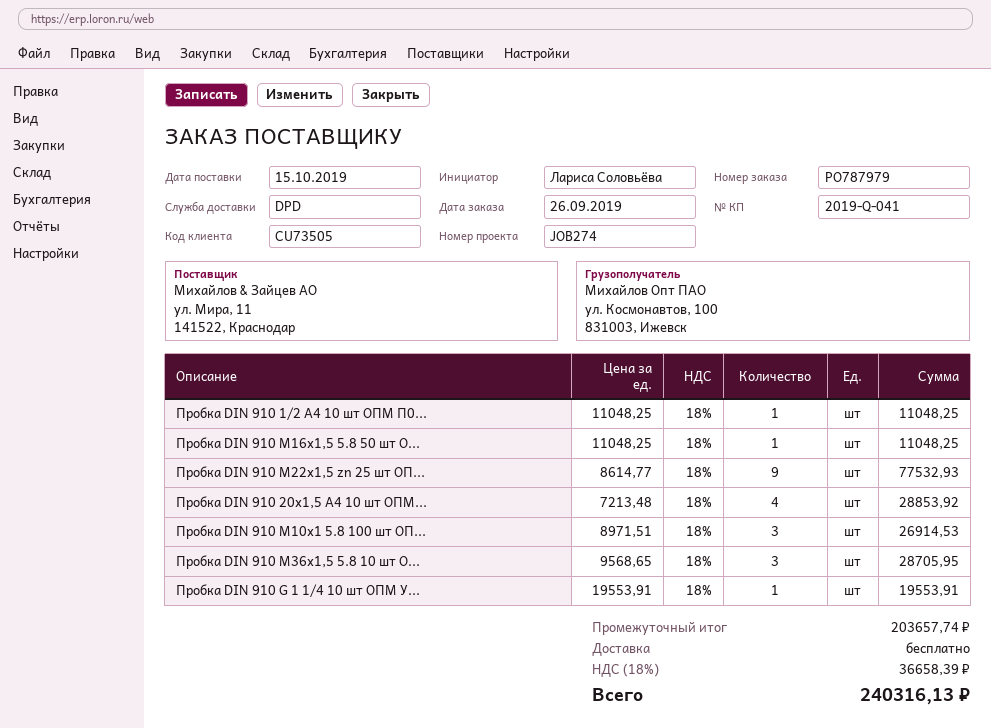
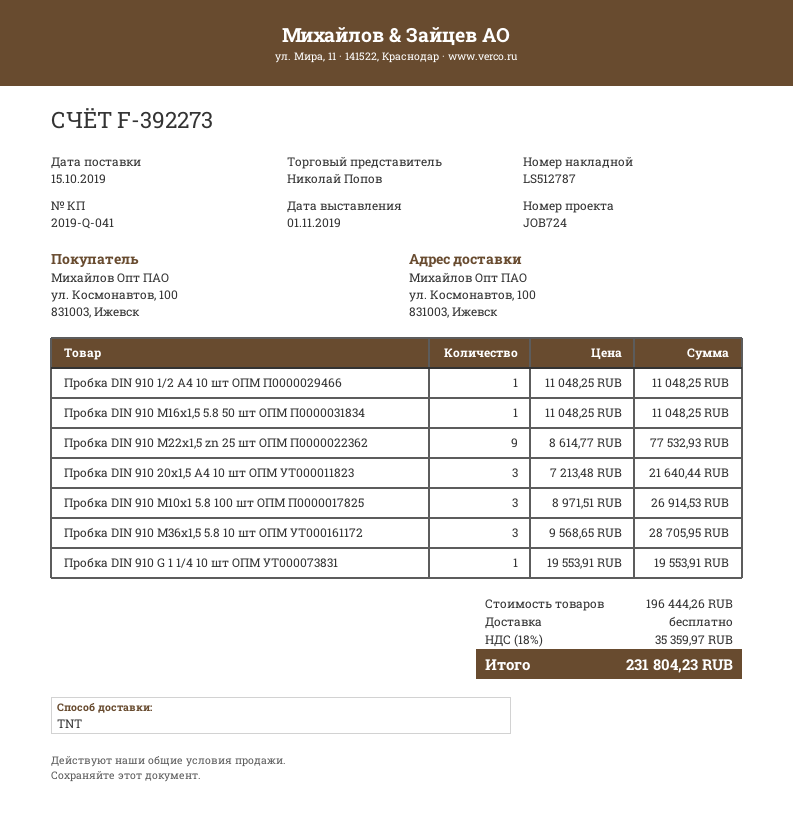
reference: JOB274 -> JOB724
shipping method: DPD -> TNT
Пробка DIN 910 20х1,5 А4 10 шт ОПМ...: 4 x 7213.48 = 28853.92 -> 3 x 7213.48 = 21640.44
subtotal: 203657.74 -> 196444.26
tax: 18% = 36658.39 -> 18% = 35359.97
total: 240316.13 -> 231804.23

